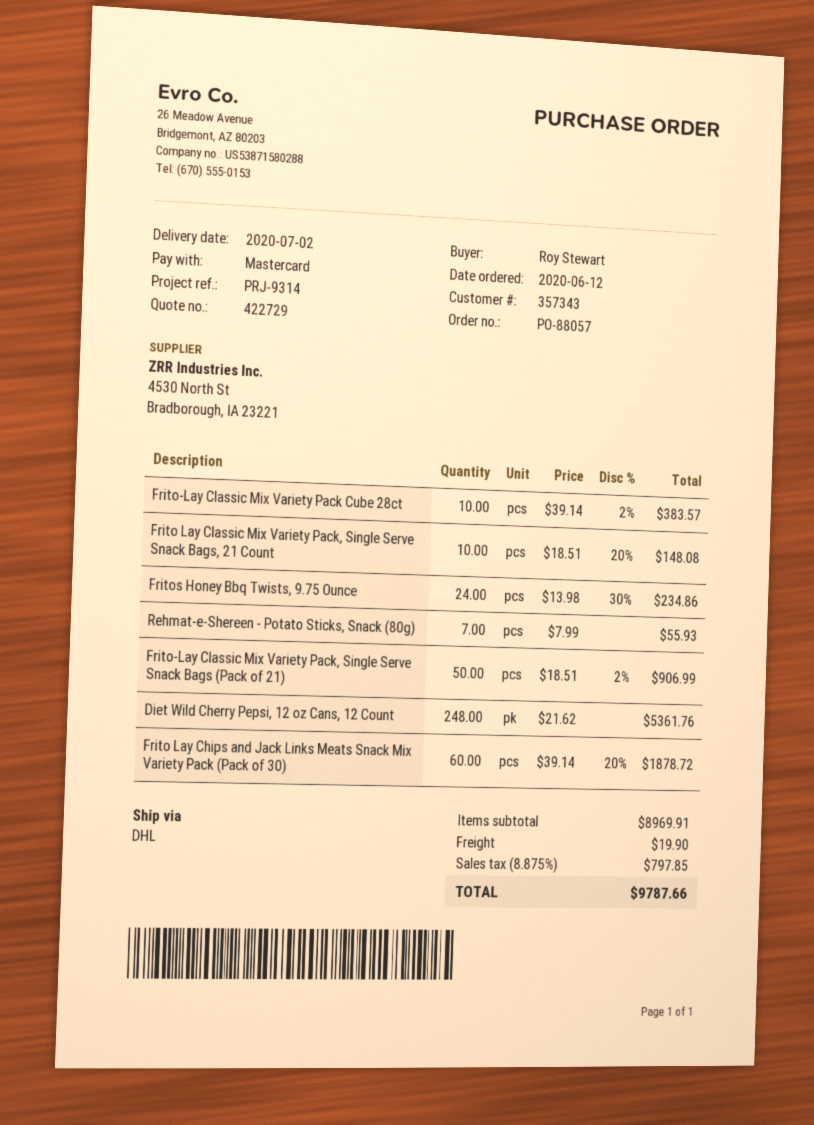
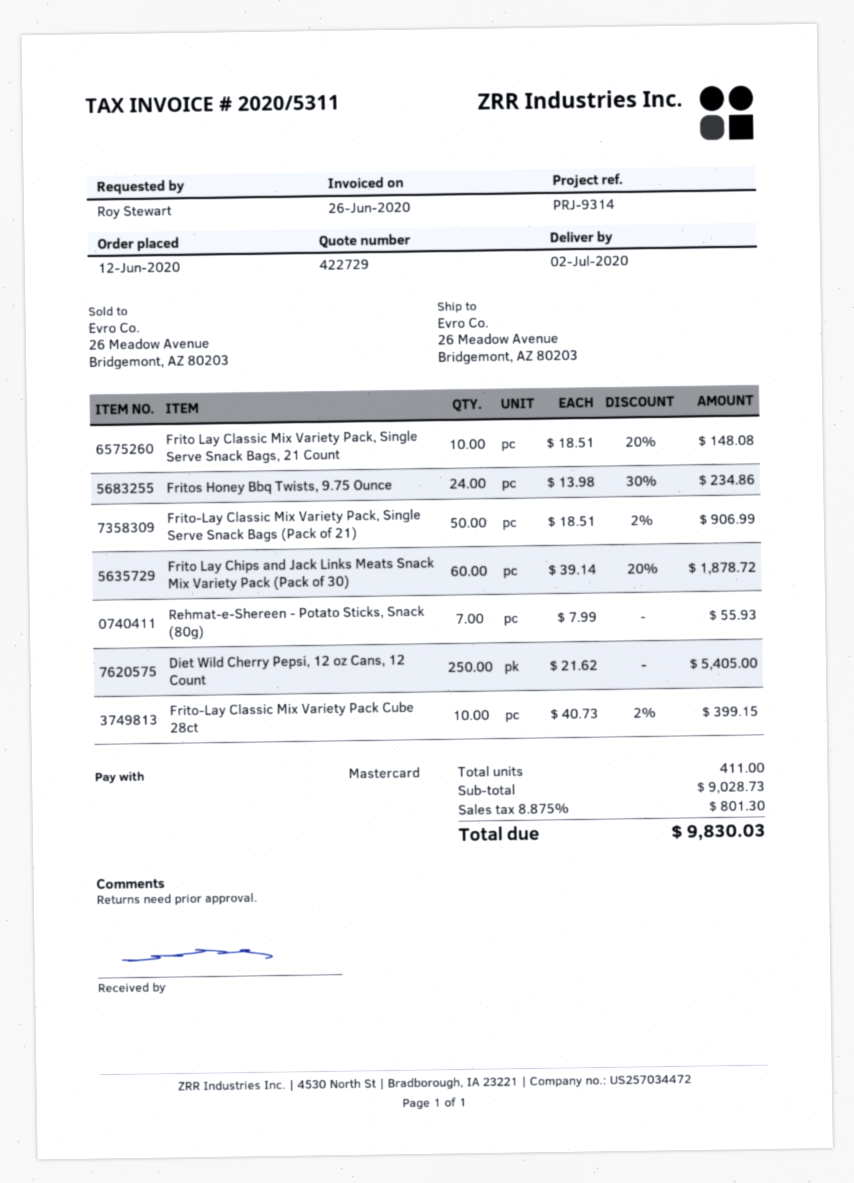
Frito-Lay Classic Mix Variety Pack Cube 28ct: 10 x 39.14 - 2% = 383.57 -> 10 x 40.73 - 2% = 399.15
Diet Wild Cherry Pepsi, 12 oz Cans, 12 Count: 248 x 21.62 = 5361.76 -> 250 x 21.62 = 5405.00
subtotal: 8969.91 -> 9028.73
shipping: 19.90 -> none
tax: 8.875% = 797.85 -> 8.875% = 801.30
total: 9787.66 -> 9830.03

